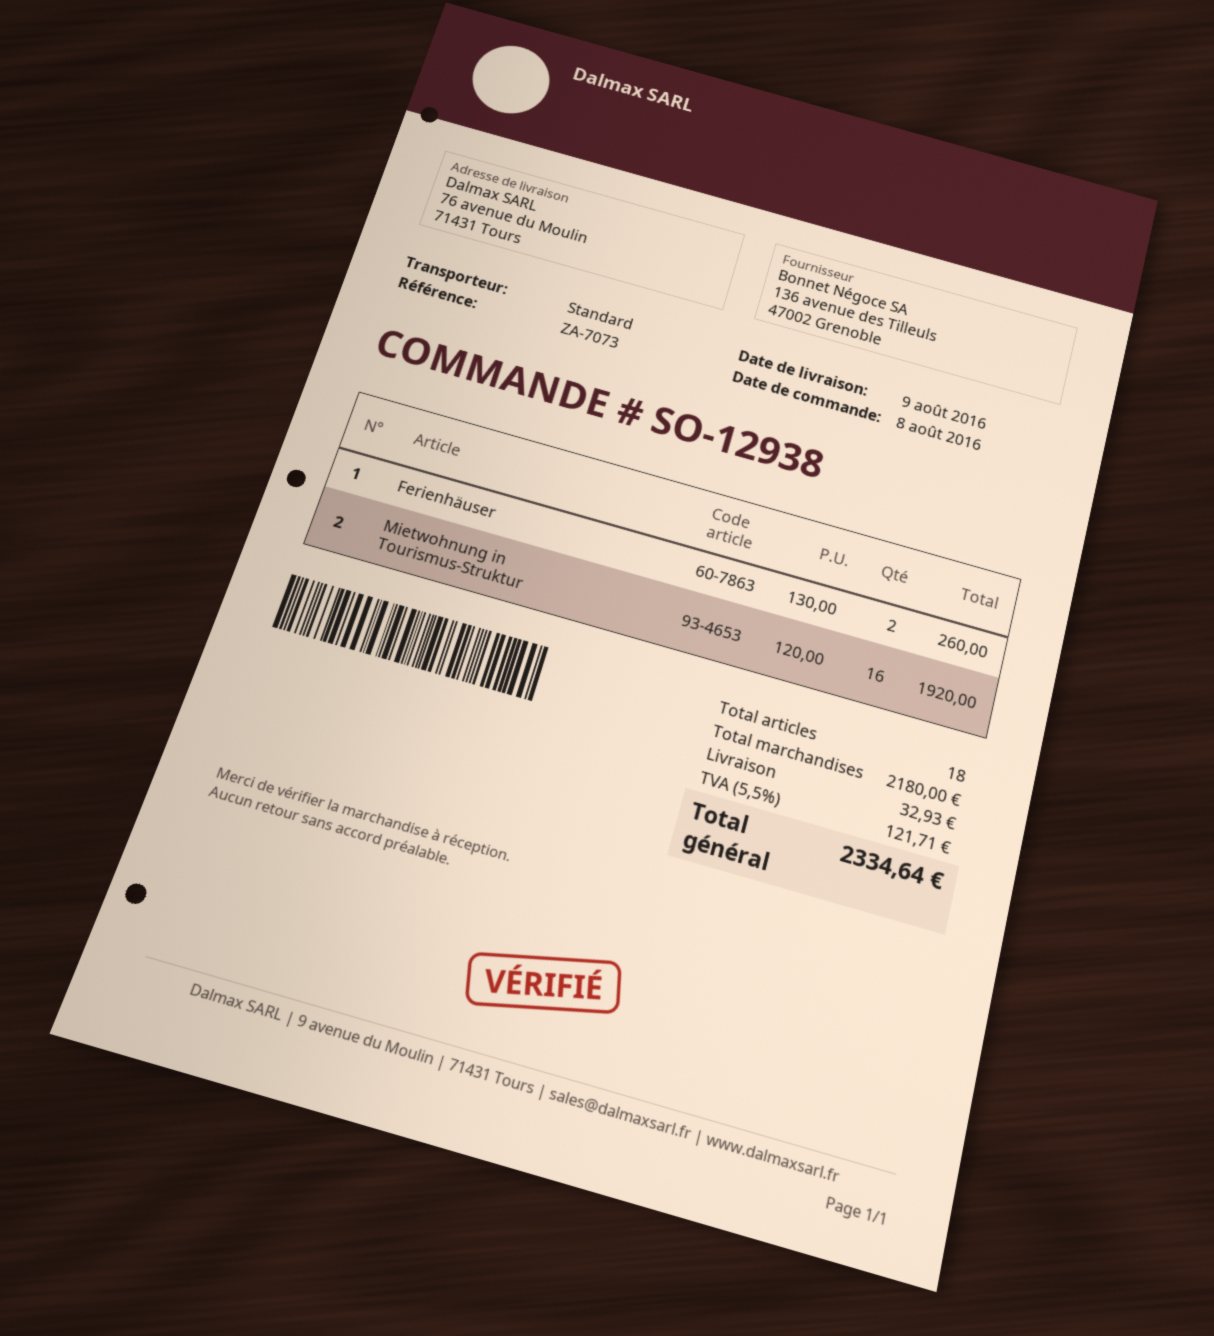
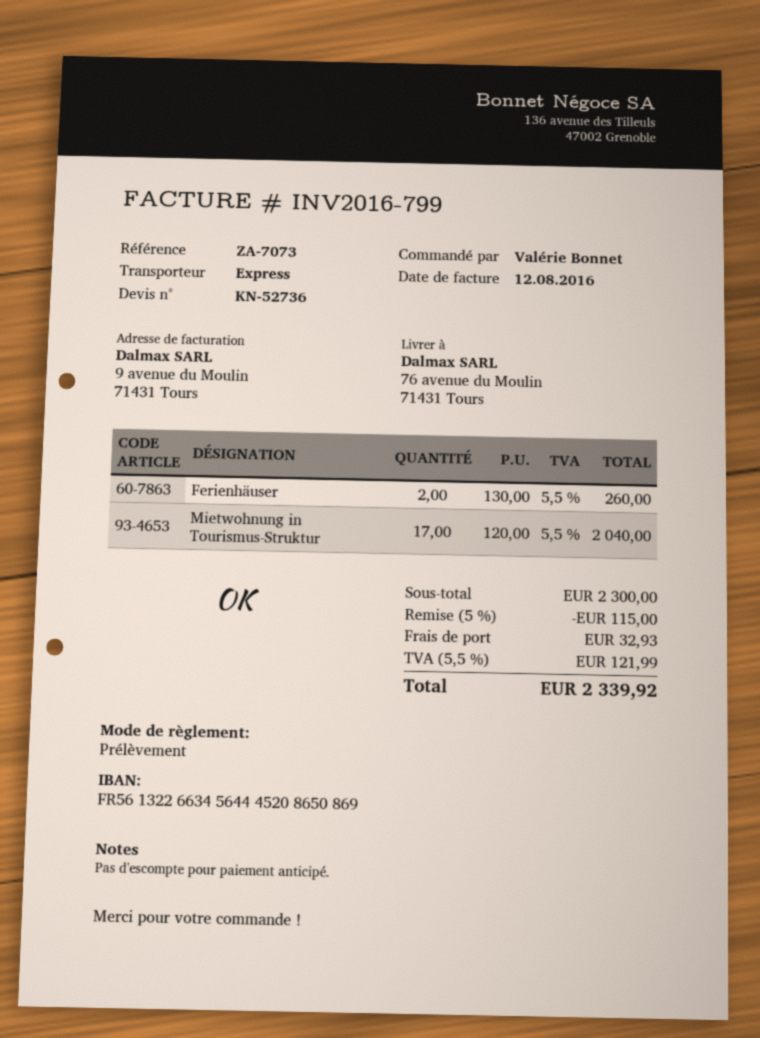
shipping method: standard -> express
Mietwohnung in Tourismus-Struktur: 16 x 120.00 = 1920.00 -> 17 x 120.00 = 2040.00
subtotal: 2180.00 -> 2300.00
discount: none -> 5% = 115.00
tax: 5.5% = 121.71 -> 5.5% = 121.99
total: 2334.64 -> 2339.92

